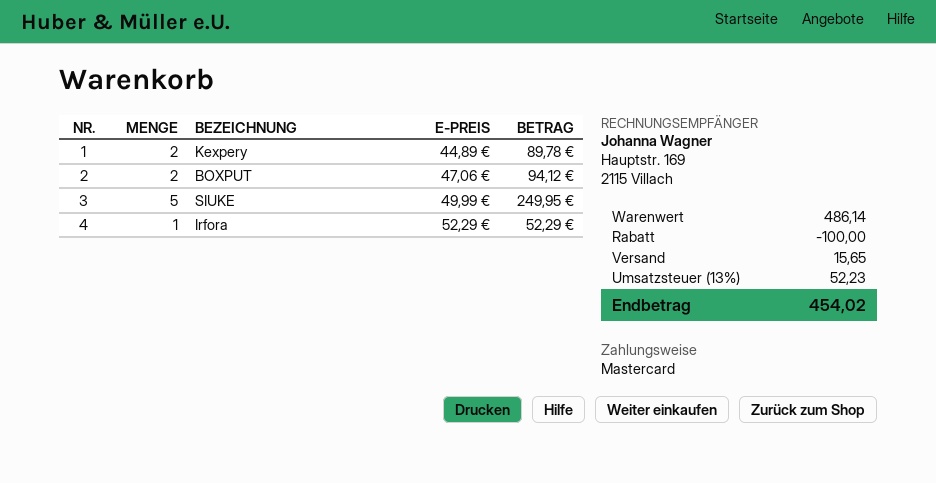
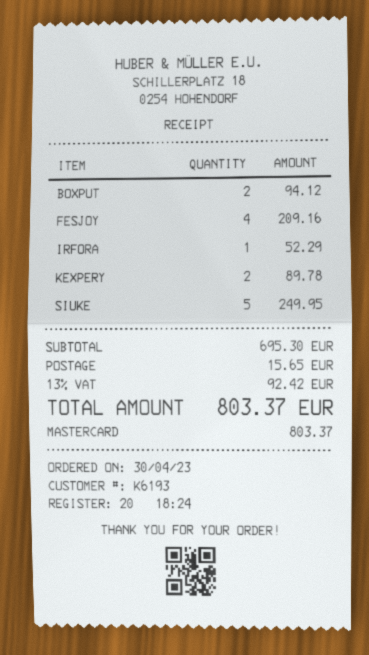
FESJOY: none -> 4 for 209.16
subtotal: 486.14 -> 695.30
discount: 100.00 -> none
tax: 13% = 52.23 -> 13% = 92.42
total: 454.02 -> 803.37

